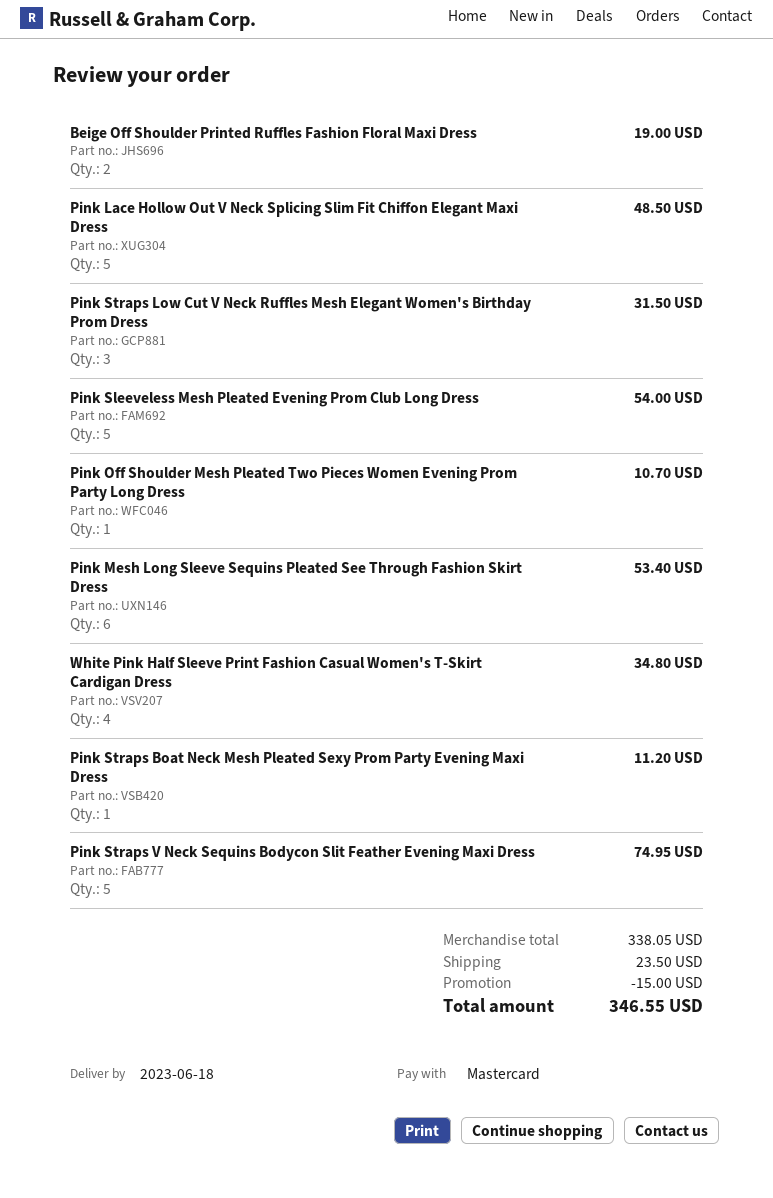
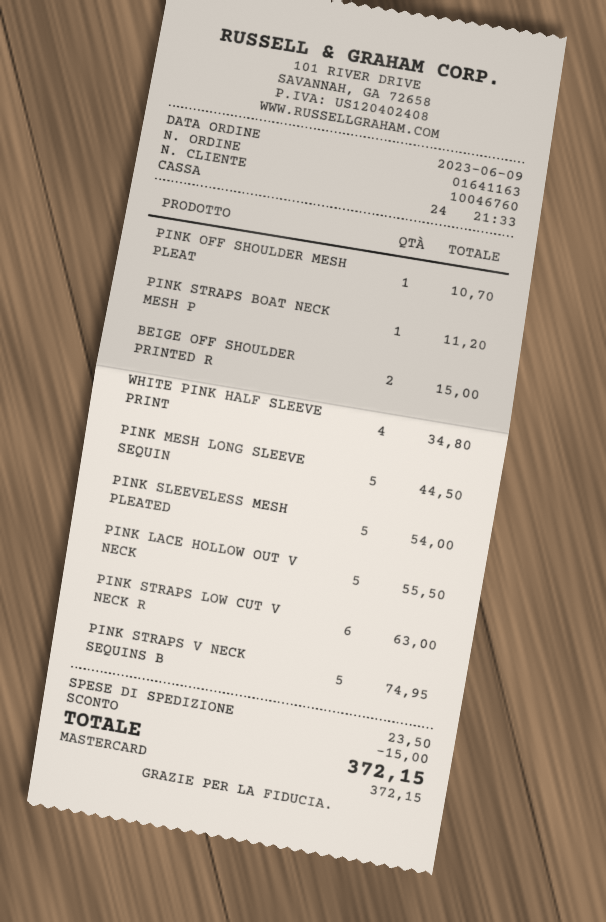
Beige Off Shoulder Printed Ruffles Fashion Floral Maxi Dress: 2 for 19.00 -> 2 for 15.00
Pink Lace Hollow Out V Neck Splicing Slim Fit Chiffon Elegant Maxi Dress: 5 for 48.50 -> 5 for 55.50
Pink Straps Low Cut V Neck Ruffles Mesh Elegant Women's Birthday Prom Dress: 3 for 31.50 -> 6 for 63.00
Pink Mesh Long Sleeve Sequins Pleated See Through Fashion Skirt Dress: 6 for 53.40 -> 5 for 44.50
total: 346.55 -> 372.15

